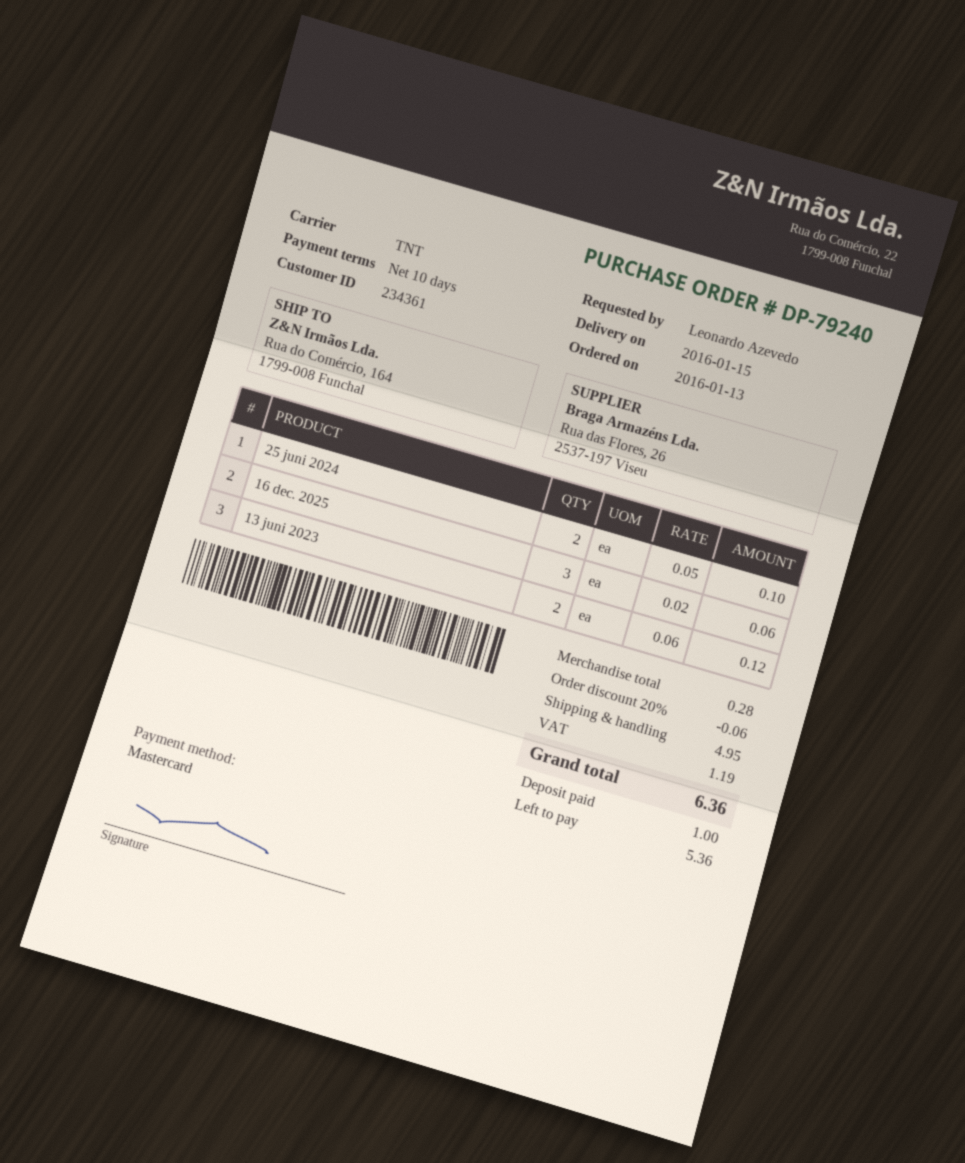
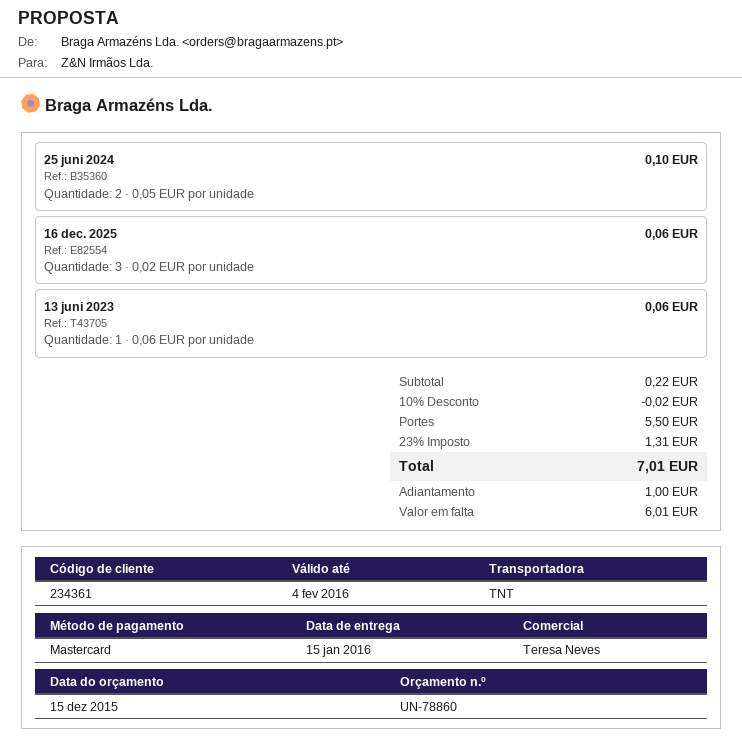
13 juni 2023: 2 x 0.06 = 0.12 -> 1 x 0.06 = 0.06
subtotal: 0.28 -> 0.22
discount: 20% = 0.06 -> 10% = 0.02
shipping: 4.95 -> 5.50
tax: 1.19 -> 1.31
total: 6.36 -> 7.01
balance: 5.36 -> 6.01

